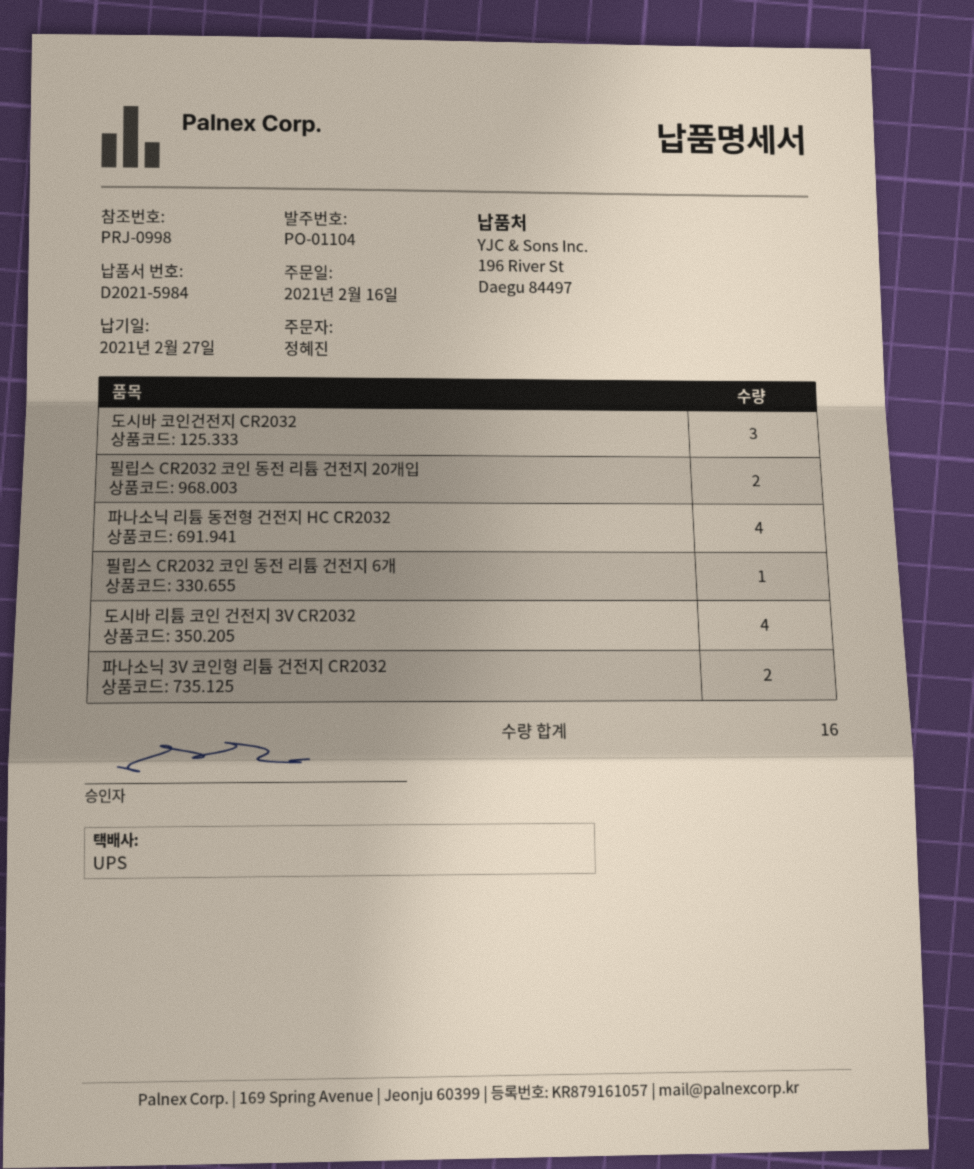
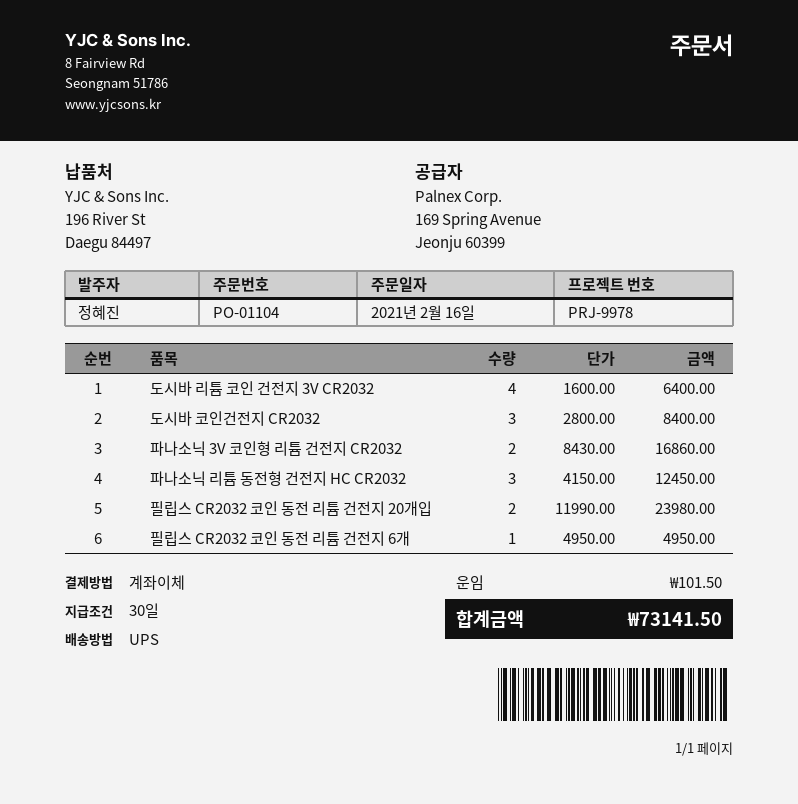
reference: PRJ-0998 -> PRJ-9978
파나소닉 리튬 동전형 건전지 HC CR2032: 4 -> 3

